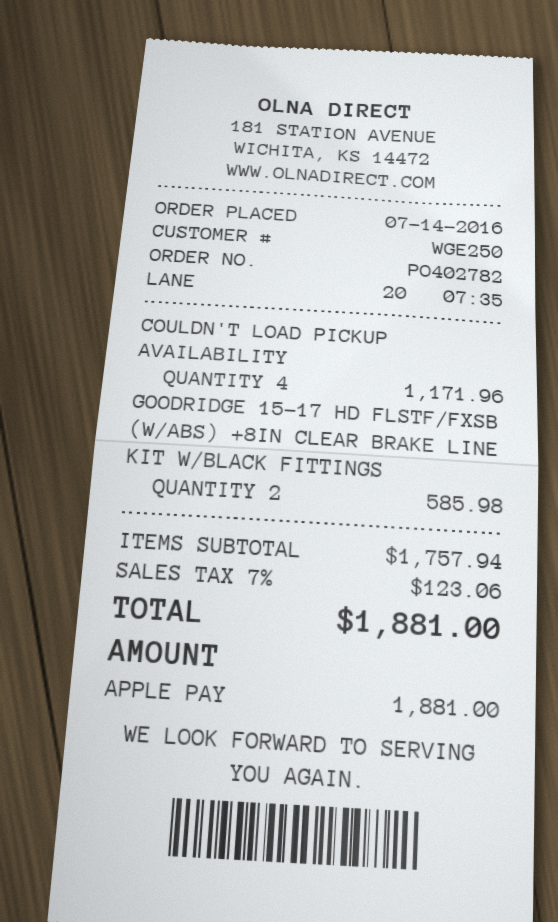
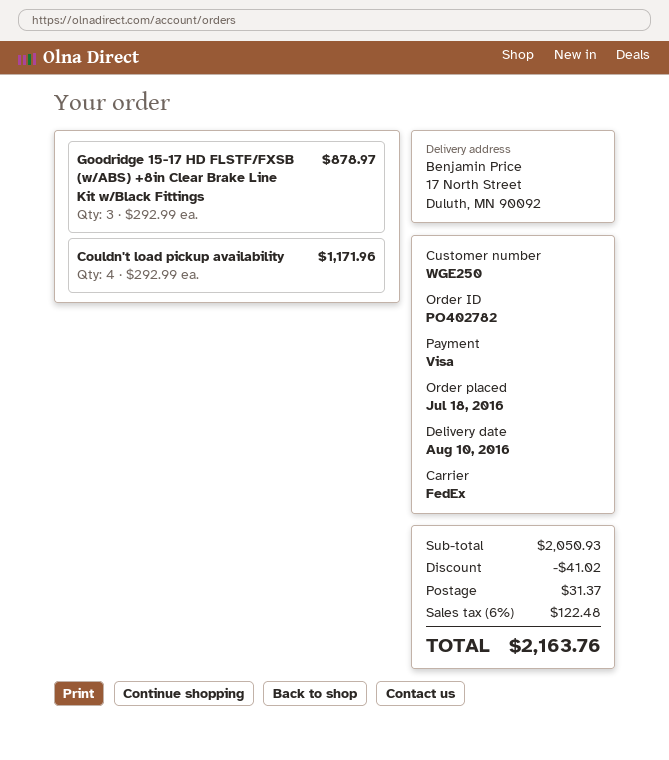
order date: 2016-07-14 -> 2016-07-18
payment method: Apple Pay -> Visa
GOODRIDGE 15-17 HD FLSTF/FXSB (W/ABS) +8IN CLEAR BRAKE LINE KIT W/BLACK FITTINGS: 2 for 585.98 -> 3 for 878.97
subtotal: 1757.94 -> 2050.93
discount: none -> 41.02
shipping: none -> 31.37
tax: 7% = 123.06 -> 6% = 122.48
total: 1881.00 -> 2163.76

